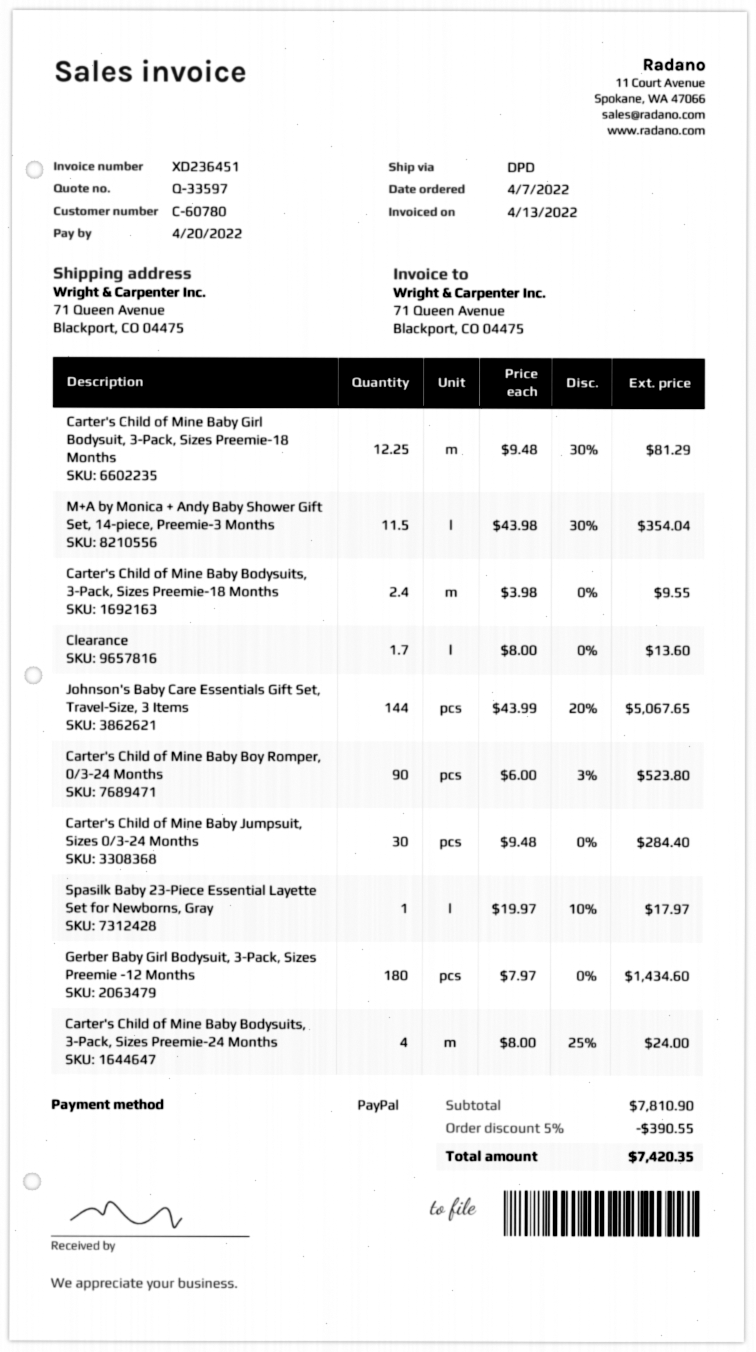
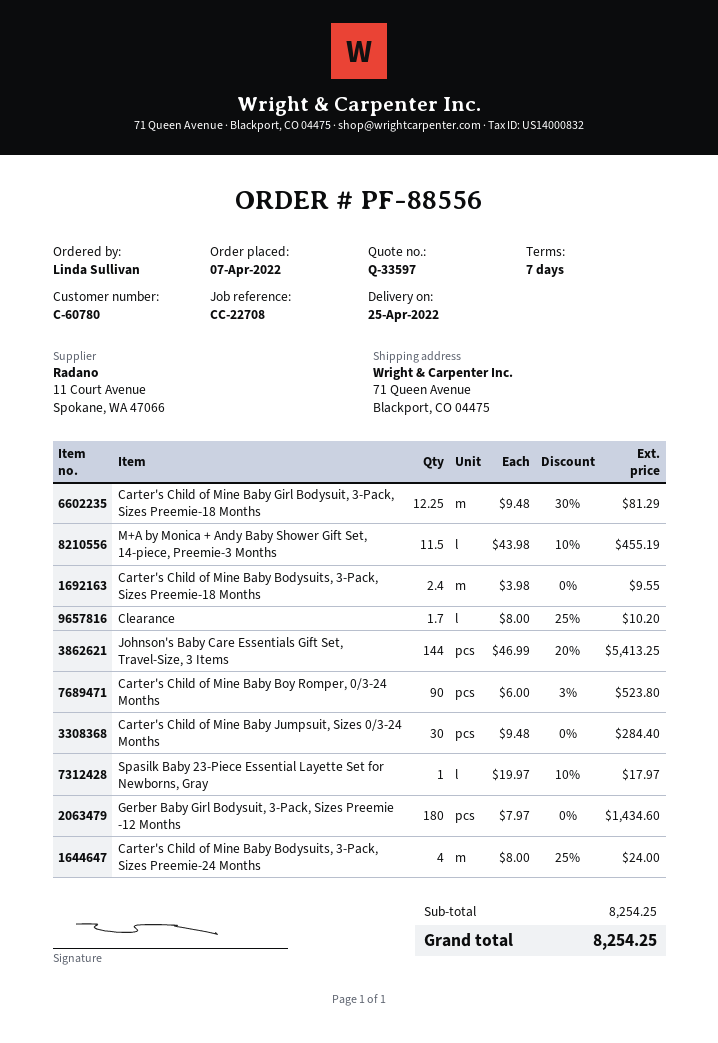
M+A by Monica + Andy Baby Shower Gift Set, 14-piece, Preemie-3 Months: 11.5 x 43.98 - 30% = 354.04 -> 11.5 x 43.98 - 10% = 455.19
Clearance: 1.7 x 8.00 = 13.60 -> 1.7 x 8.00 - 25% = 10.20
Johnson's Baby Care Essentials Gift Set, Travel-Size, 3 Items: 144 x 43.99 - 20% = 5067.65 -> 144 x 46.99 - 20% = 5413.25
subtotal: 7810.90 -> 8254.25
discount: 5% = 390.55 -> none
total: 7420.35 -> 8254.25

